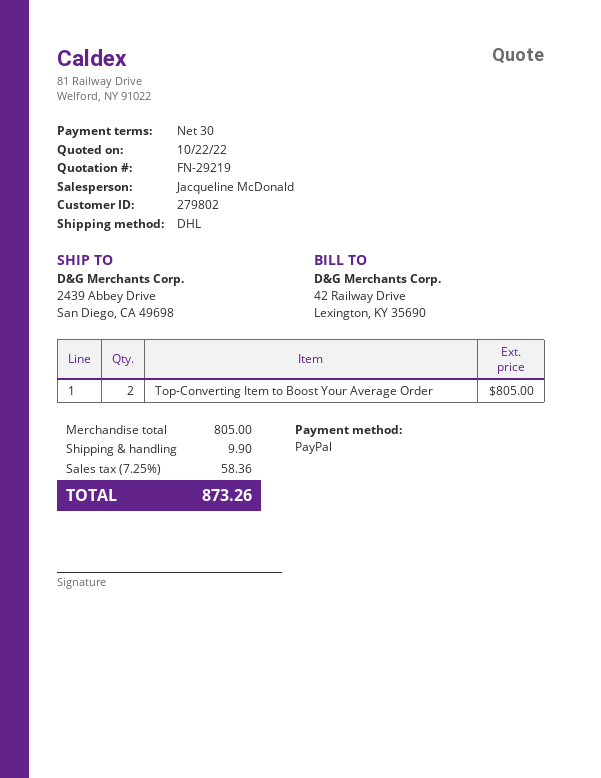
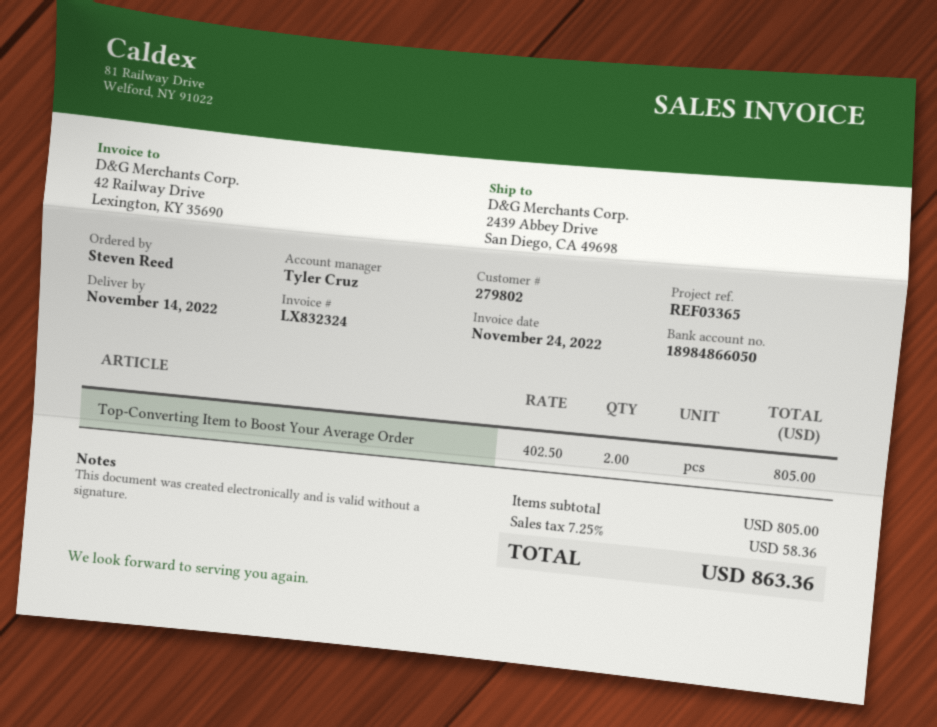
sales rep: Jacqueline McDonald -> Tyler Cruz
shipping: 9.90 -> none
total: 873.26 -> 863.36

